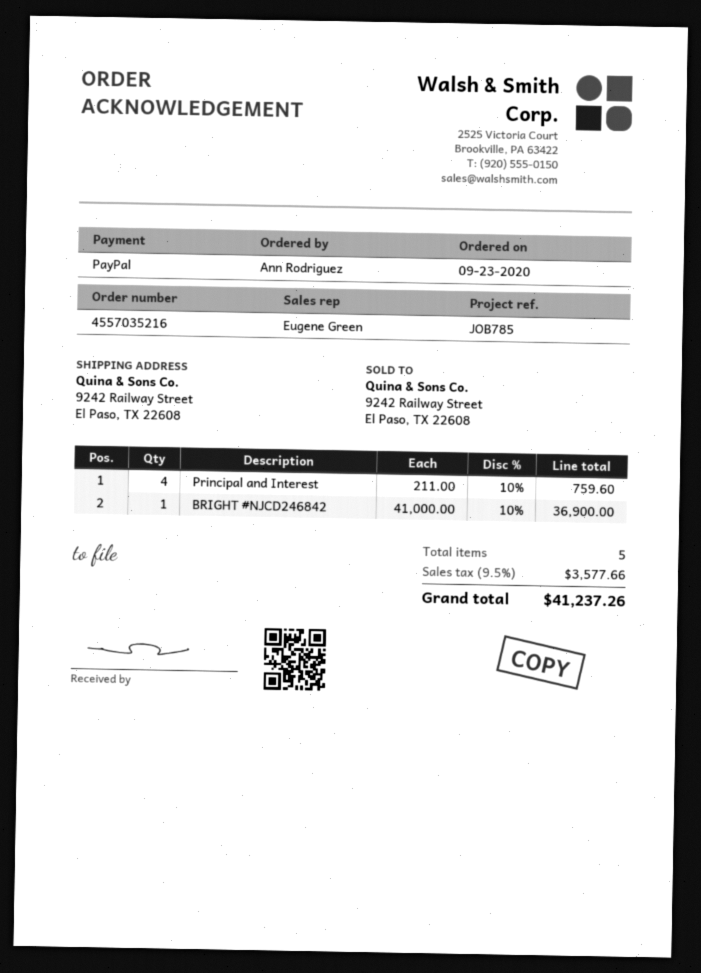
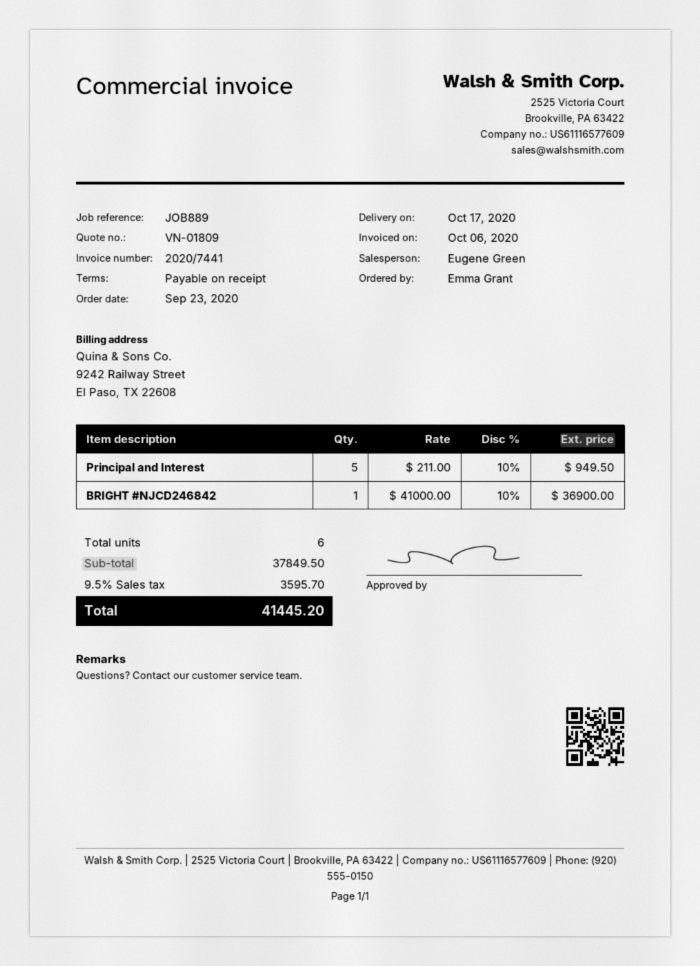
reference: JOB785 -> JOB889
ordered by: Ann Rodriguez -> Emma Grant
Principal and Interest: 4 x 211.00 - 10% = 759.60 -> 5 x 211.00 - 10% = 949.50
total quantity: 5 -> 6
tax: 9.5% = 3577.66 -> 9.5% = 3595.70
total: 41237.26 -> 41445.20

